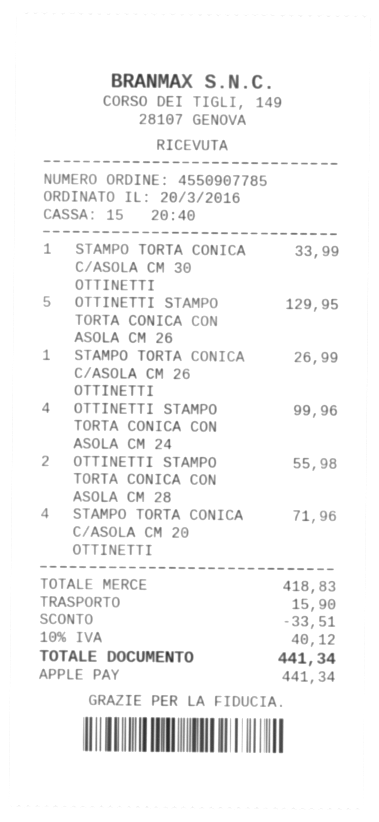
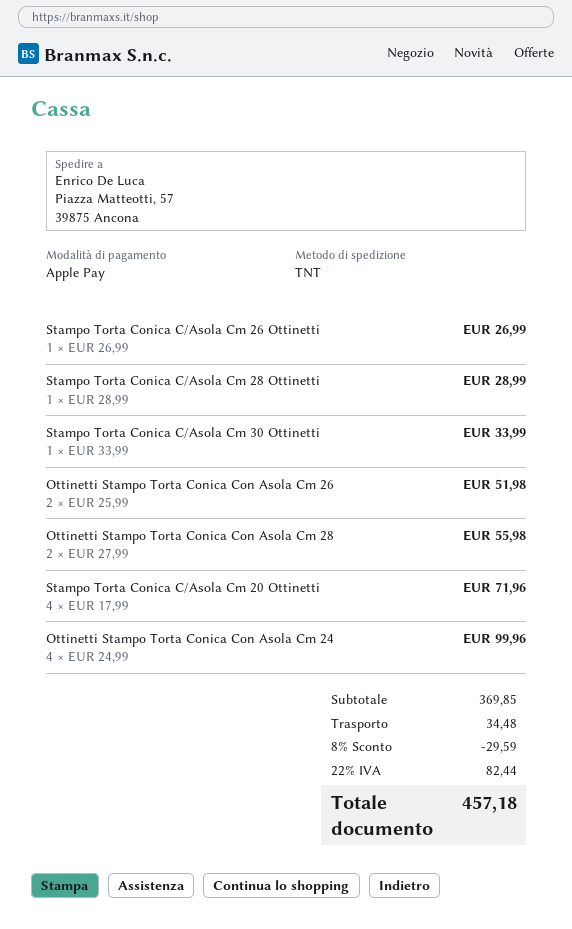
OTTINETTI STAMPO TORTA CONICA CON ASOLA CM 26: 5 for 129.95 -> 2 for 51.98
Stampo Torta Conica C/Asola Cm 28 Ottinetti: none -> 1 for 28.99
subtotal: 418.83 -> 369.85
discount: 33.51 -> 29.59
shipping: 15.90 -> 34.48
tax: 10% = 40.12 -> 22% = 82.44
total: 441.34 -> 457.18

